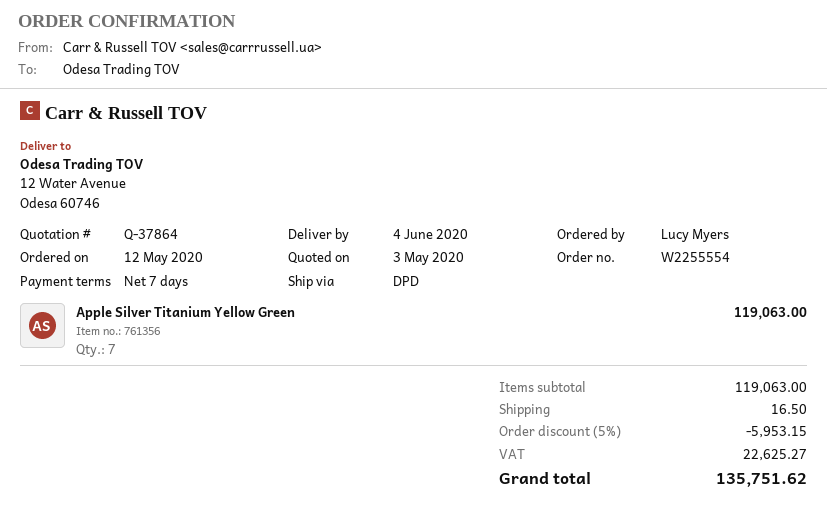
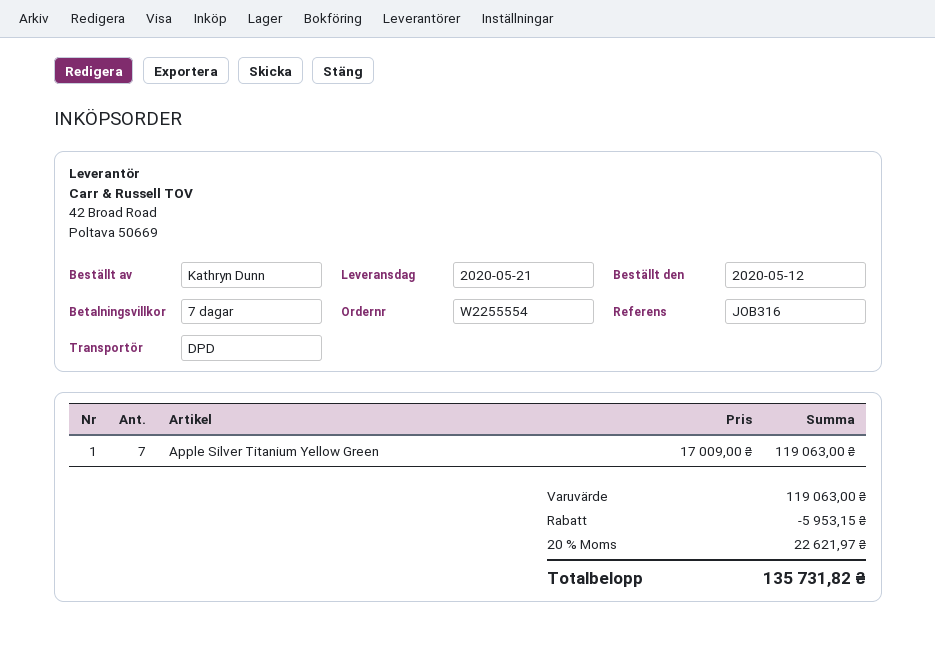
delivery date: 2020-06-04 -> 2020-05-21
ordered by: Lucy Myers -> Kathryn Dunn
shipping: 16.50 -> none
tax: 22625.27 -> 22621.97
total: 135751.62 -> 135731.82

